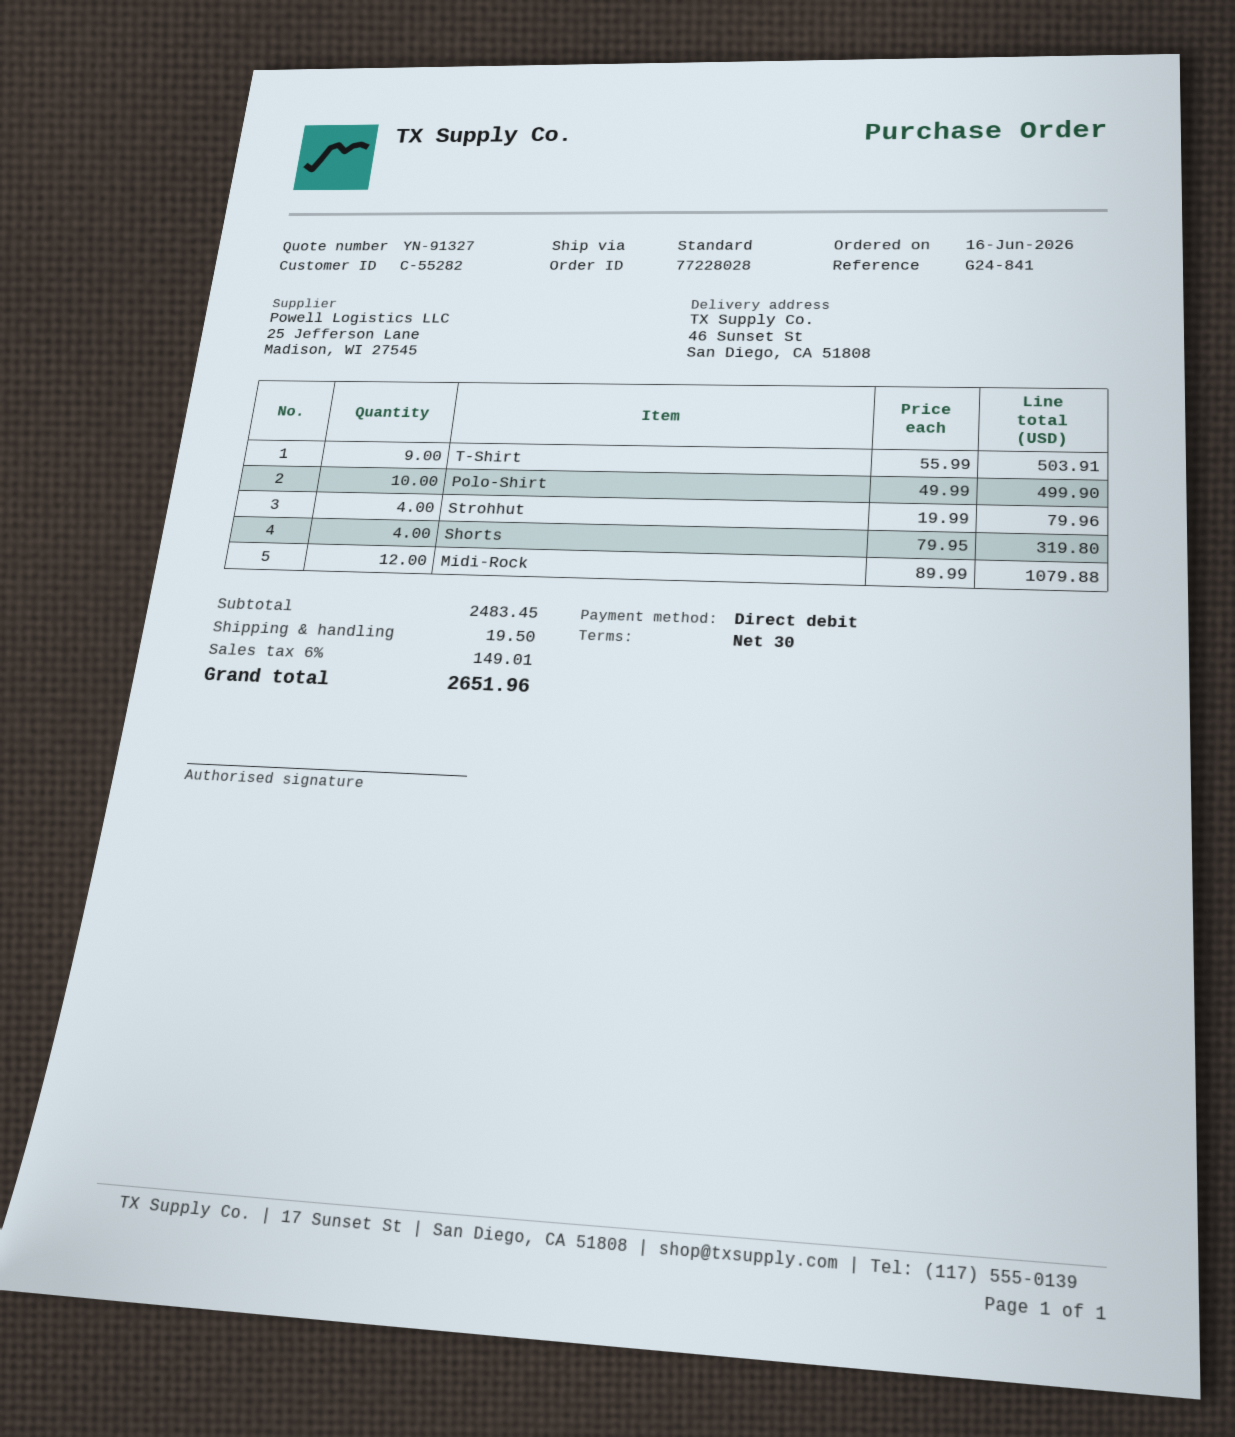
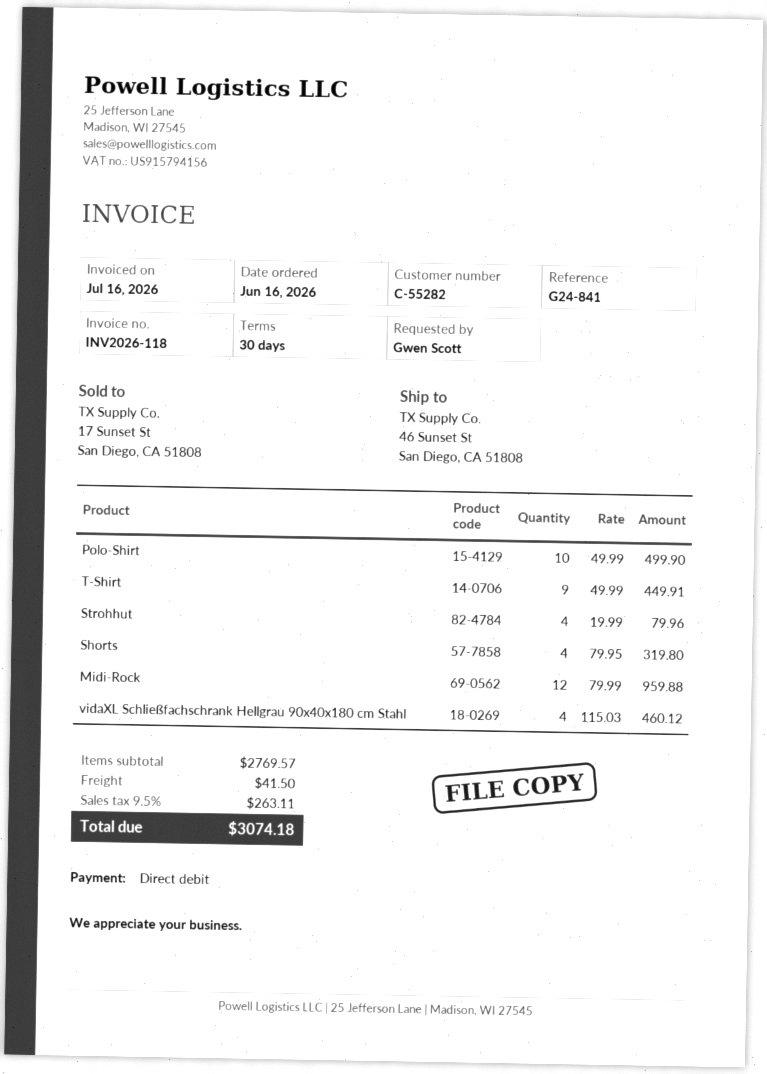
T-Shirt: 9 x 55.99 = 503.91 -> 9 x 49.99 = 449.91
Midi-Rock: 12 x 89.99 = 1079.88 -> 12 x 79.99 = 959.88
vidaXL Schließfachschrank Hellgrau 90x40x180 cm Stahl: none -> 4 x 115.03 = 460.12
subtotal: 2483.45 -> 2769.57
shipping: 19.50 -> 41.50
tax: 6% = 149.01 -> 9.5% = 263.11
total: 2651.96 -> 3074.18

